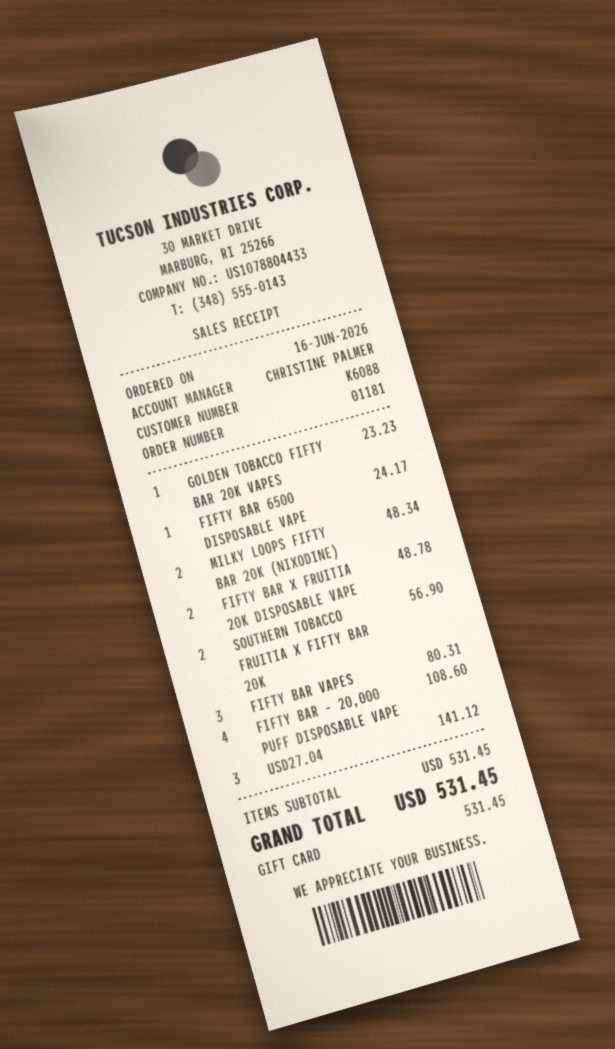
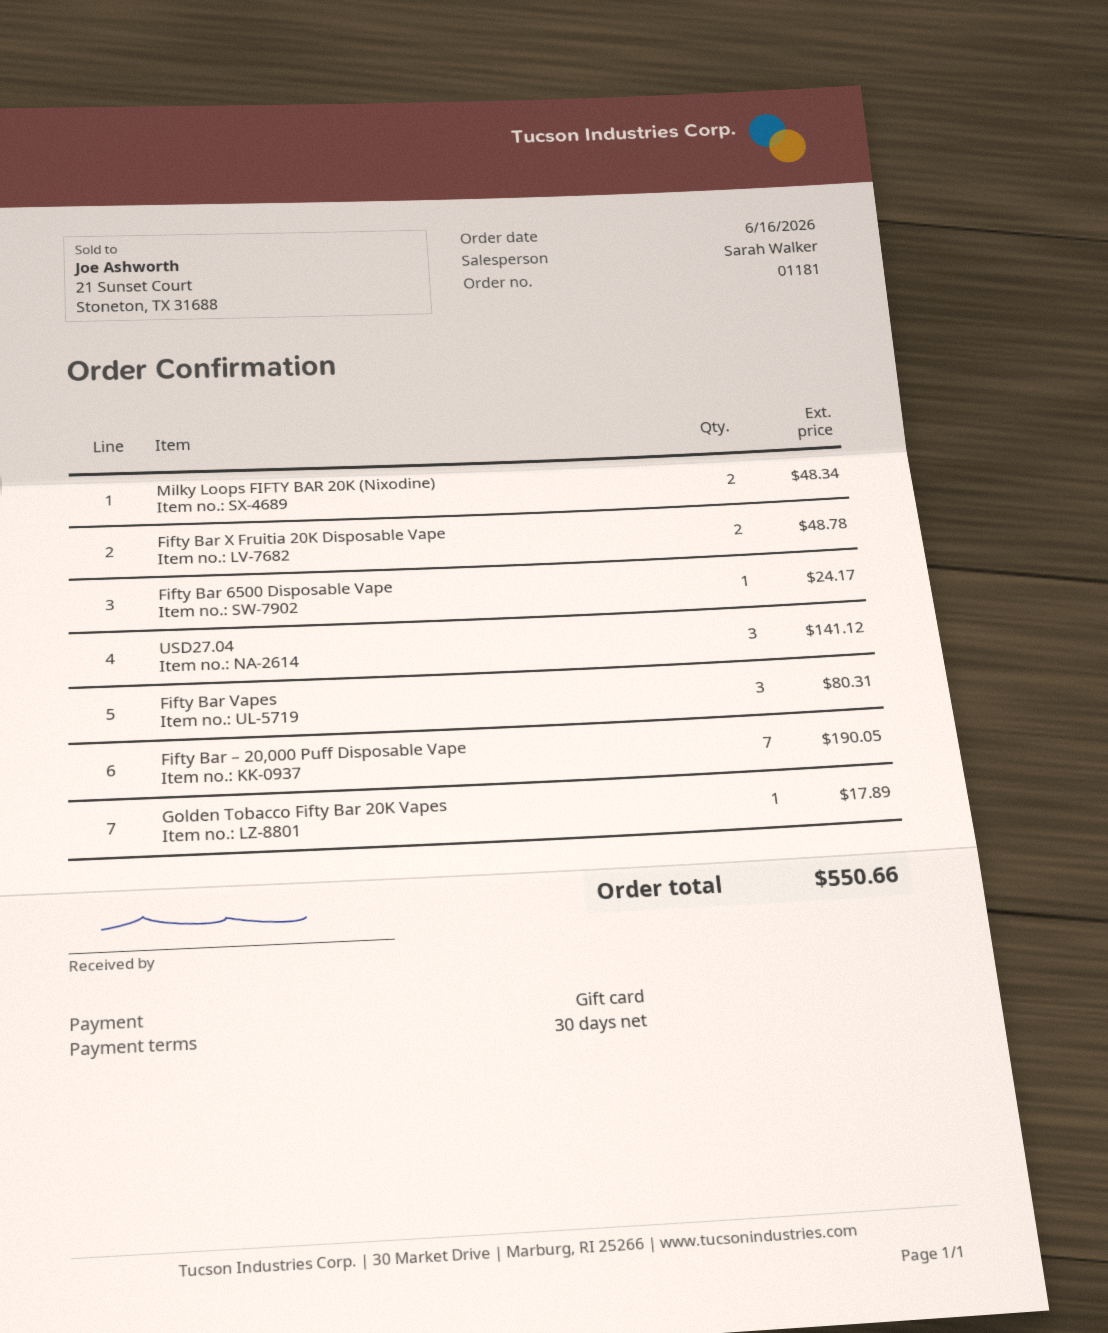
sales rep: CHRISTINE PALMER -> Sarah Walker
GOLDEN TOBACCO FIFTY BAR 20K VAPES: 1 for 23.23 -> 1 for 17.89
SOUTHERN TOBACCO FRUITIA X FIFTY BAR 20K: 2 for 56.90 -> none
FIFTY BAR – 20,000 PUFF DISPOSABLE VAPE: 4 for 108.60 -> 7 for 190.05
total: 531.45 -> 550.66

